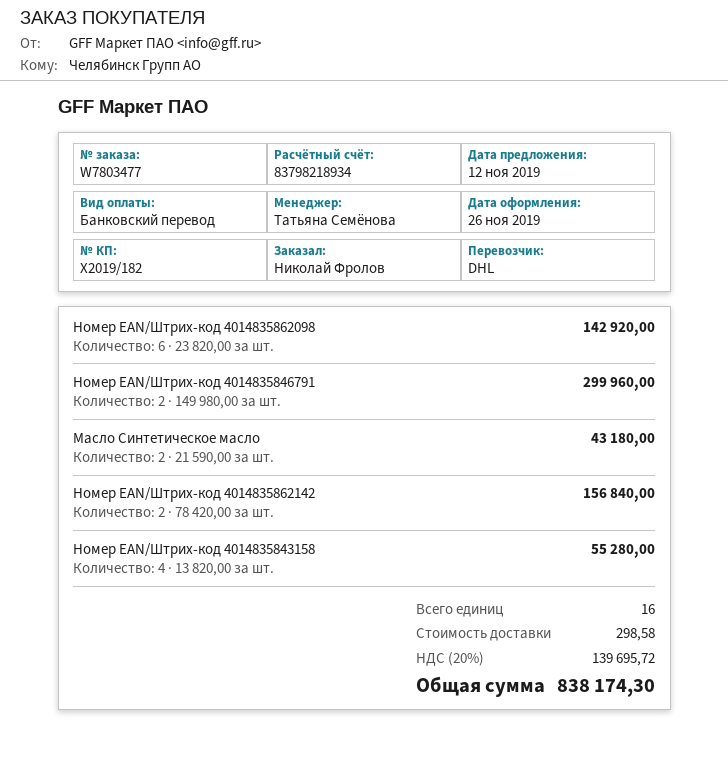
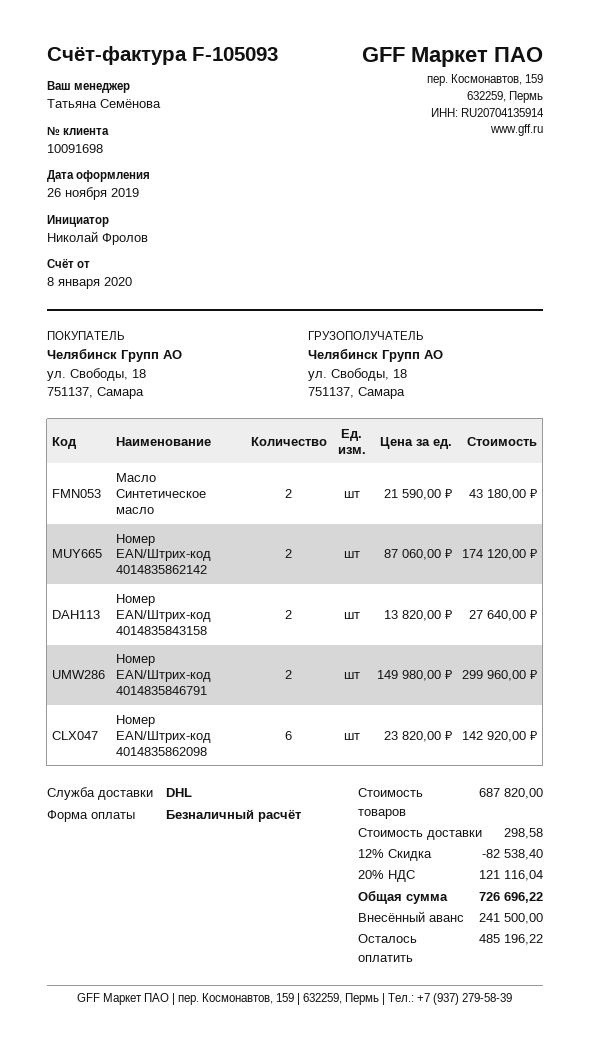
Номер EAN/Штрих-код 4014835862142: 2 x 78420.00 = 156840.00 -> 2 x 87060.00 = 174120.00
Номер EAN/Штрих-код 4014835843158: 4 x 13820.00 = 55280.00 -> 2 x 13820.00 = 27640.00
discount: none -> 12% = 82538.40
tax: 20% = 139695.72 -> 20% = 121116.04
total: 838174.30 -> 726696.22

